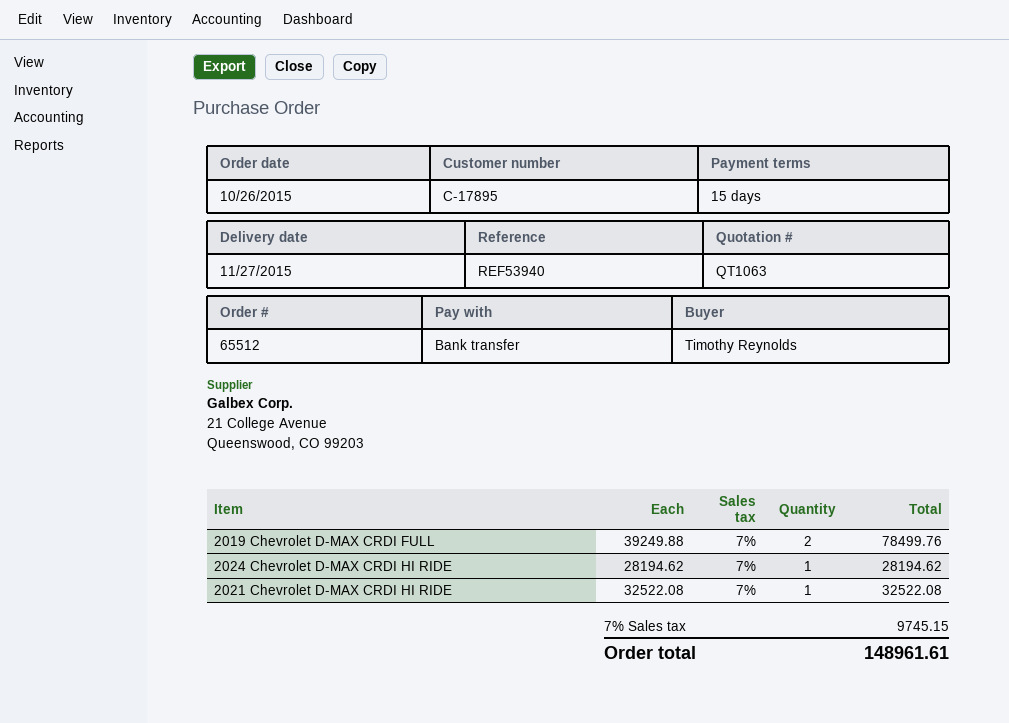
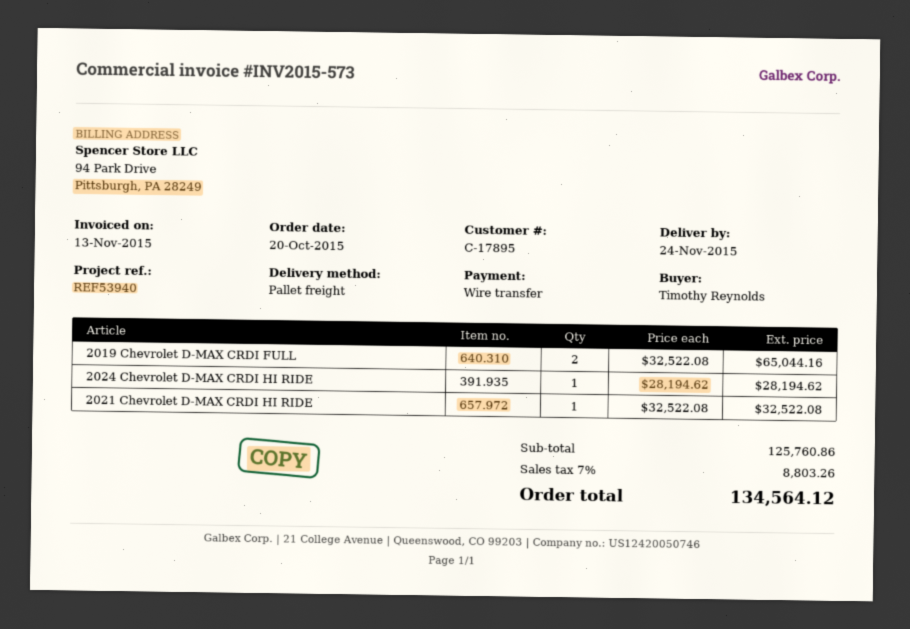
order date: 2015-10-26 -> 2015-10-20
delivery date: 2015-11-27 -> 2015-11-24
2019 Chevrolet D-MAX CRDI FULL: 2 x 39249.88 = 78499.76 -> 2 x 32522.08 = 65044.16
tax: 7% = 9745.15 -> 7% = 8803.26
total: 148961.61 -> 134564.12

